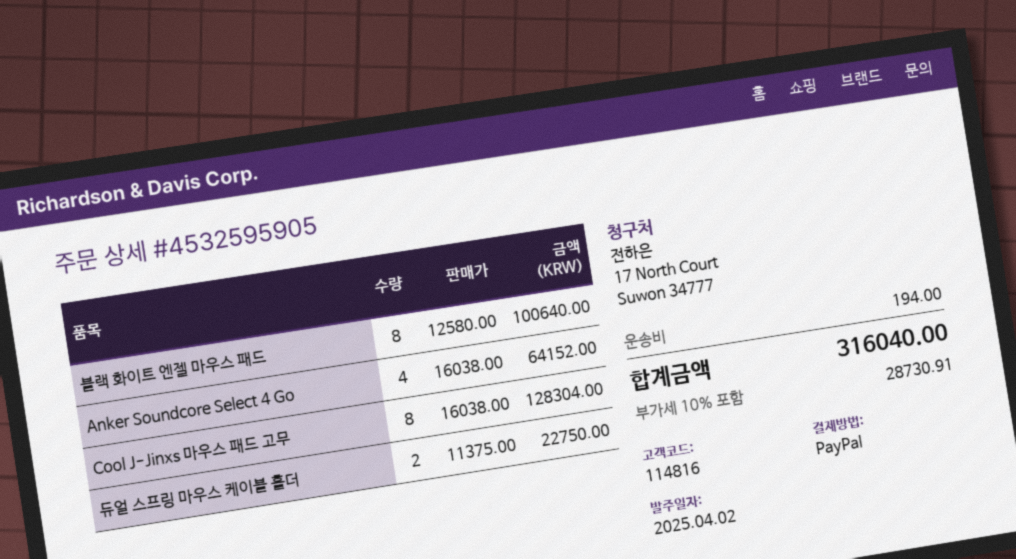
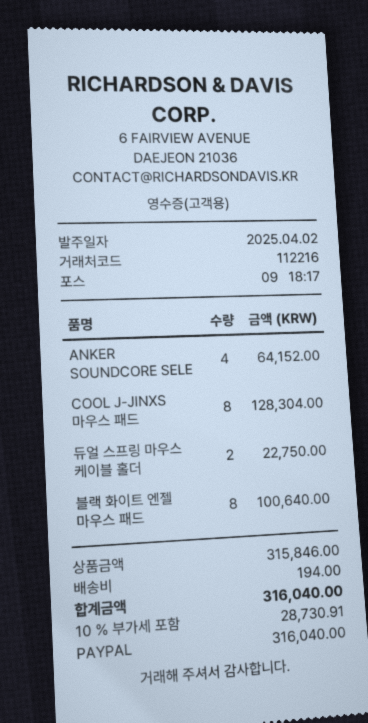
customer number: 114816 -> 112216

